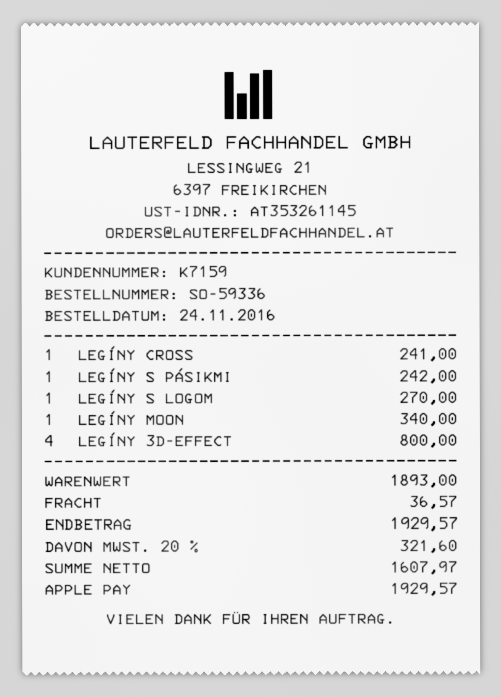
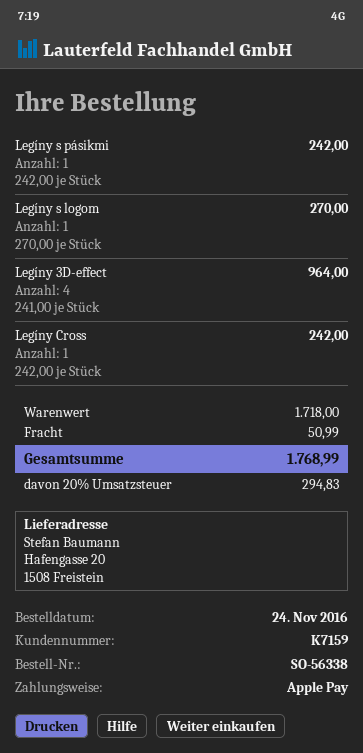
order number: SO-59336 -> SO-56338
LEGÍNY CROSS: 1 for 241.00 -> 1 for 242.00
LEGÍNY MOON: 1 for 340.00 -> none
LEGÍNY 3D-EFFECT: 4 for 800.00 -> 4 for 964.00
subtotal: 1893.00 -> 1718.00
shipping: 36.57 -> 50.99
tax: 20% = 321.60 -> 20% = 294.83
total: 1929.57 -> 1768.99

